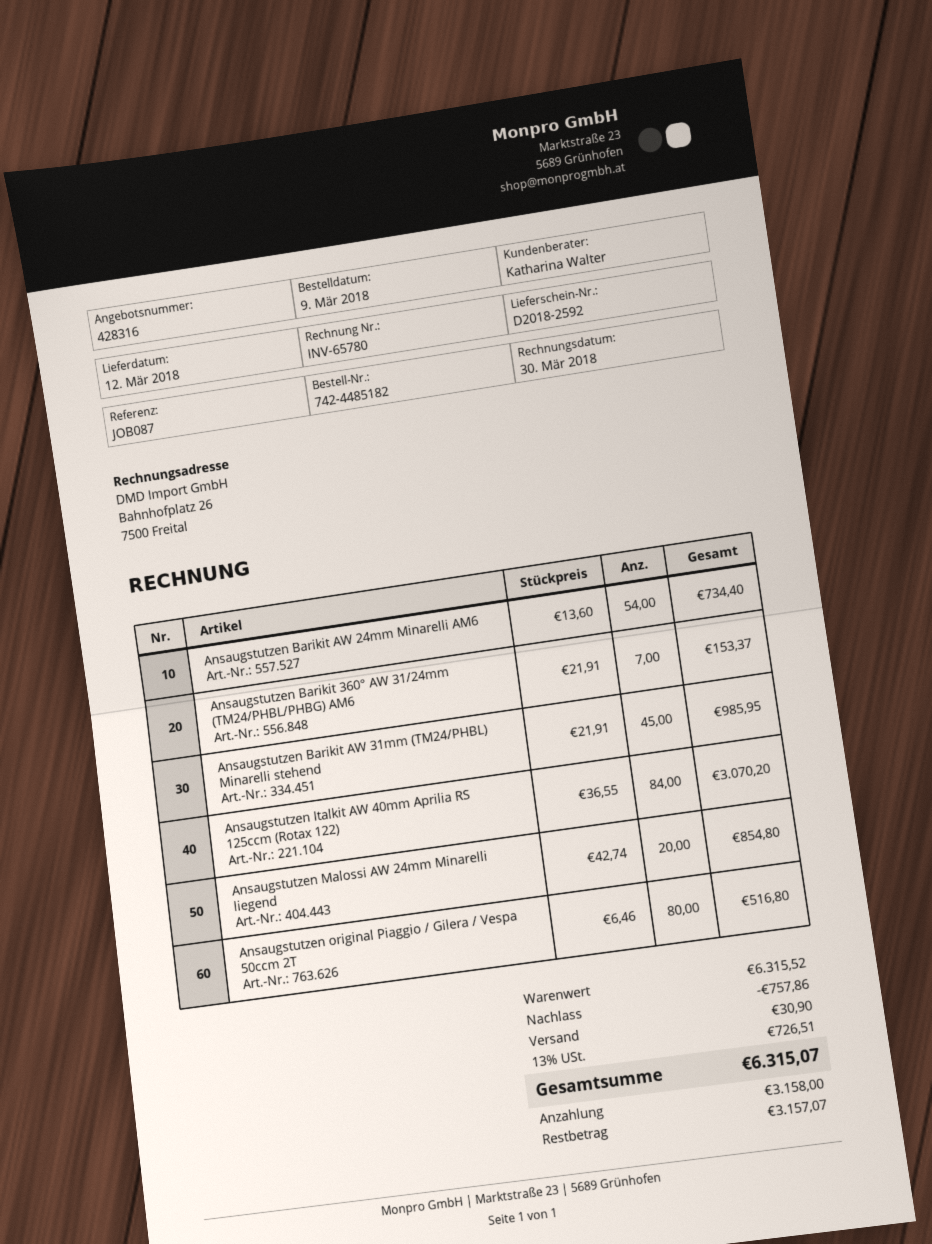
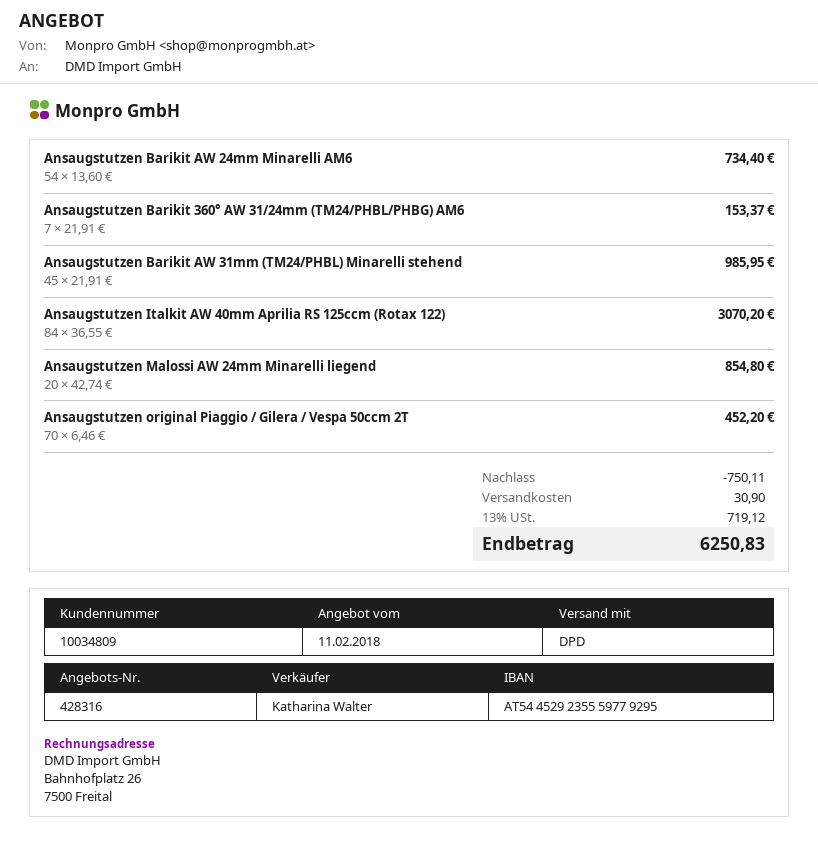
Ansaugstutzen original Piaggio / Gilera / Vespa 50ccm 2T: 80 x 6.46 = 516.80 -> 70 x 6.46 = 452.20
discount: 757.86 -> 750.11
tax: 13% = 726.51 -> 13% = 719.12
total: 6315.07 -> 6250.83

